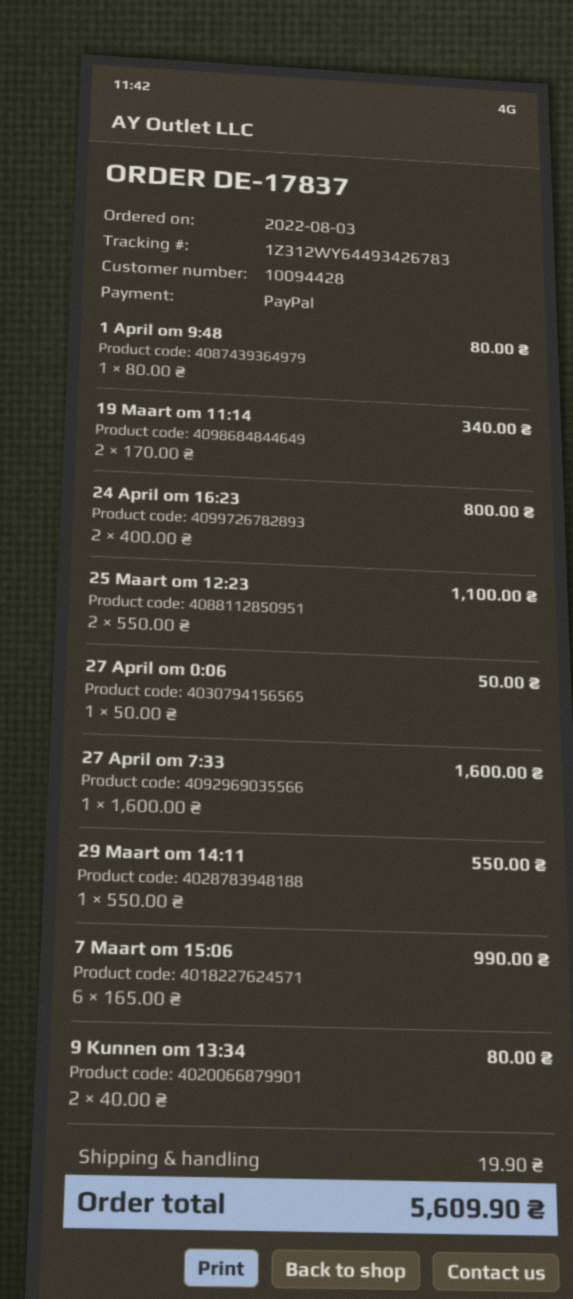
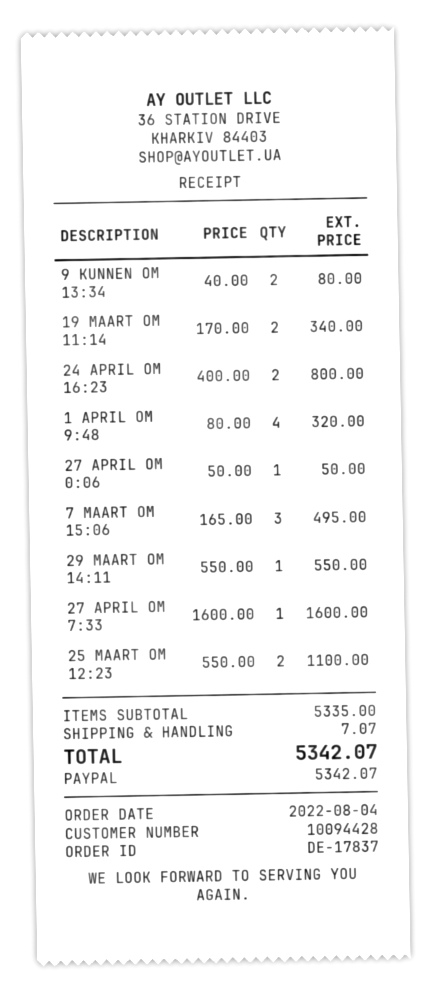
order date: 2022-08-03 -> 2022-08-04
1 April om 9:48: 1 x 80.00 = 80.00 -> 4 x 80.00 = 320.00
7 Maart om 15:06: 6 x 165.00 = 990.00 -> 3 x 165.00 = 495.00
shipping: 19.90 -> 7.07
total: 5609.90 -> 5342.07

